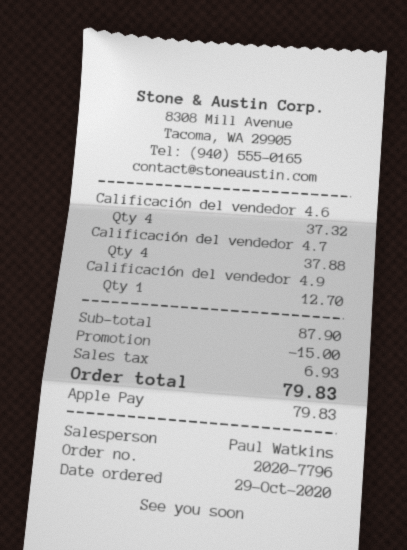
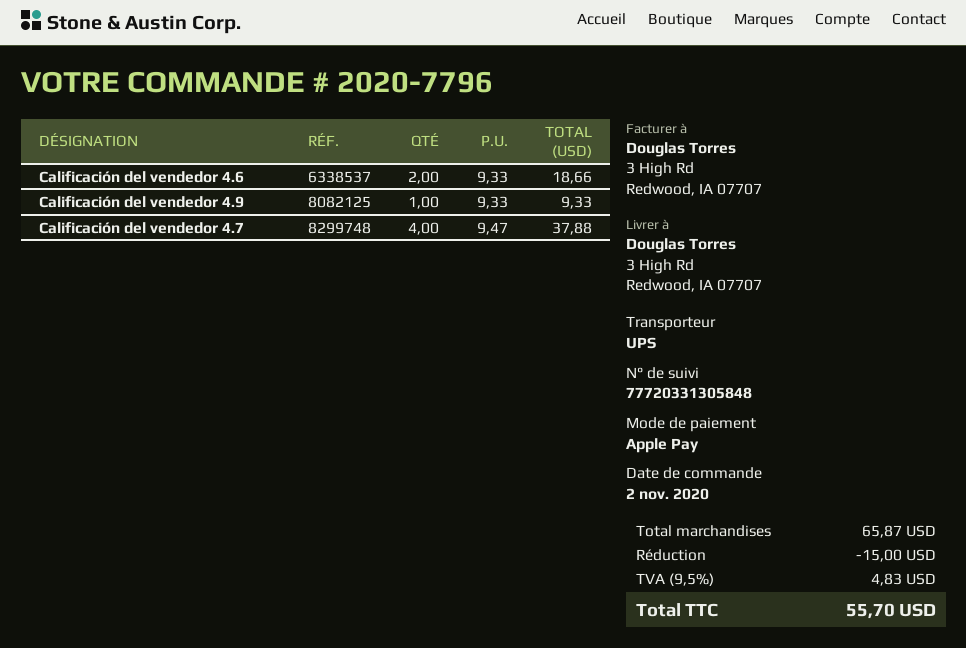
order date: 2020-10-29 -> 2020-11-02
Calificación del vendedor 4.6: 4 for 37.32 -> 2 for 18.66
Calificación del vendedor 4.9: 1 for 12.70 -> 1 for 9.33
subtotal: 87.90 -> 65.87
tax: 6.93 -> 4.83
total: 79.83 -> 55.70

